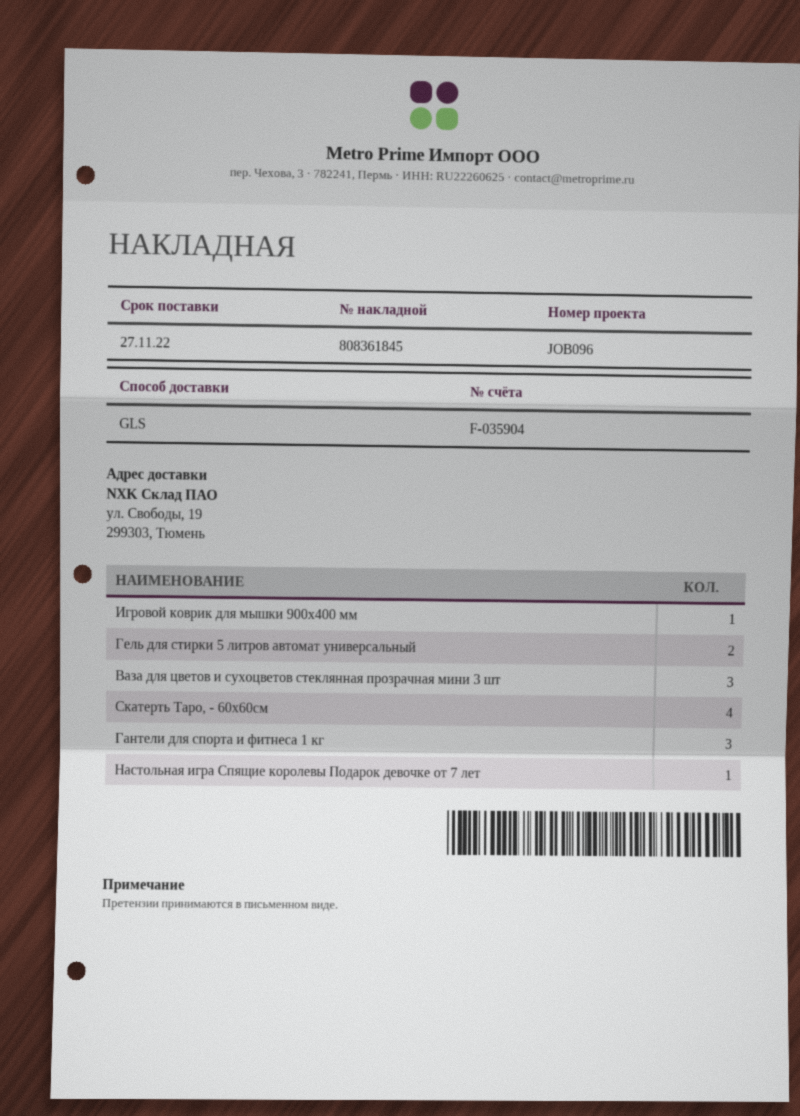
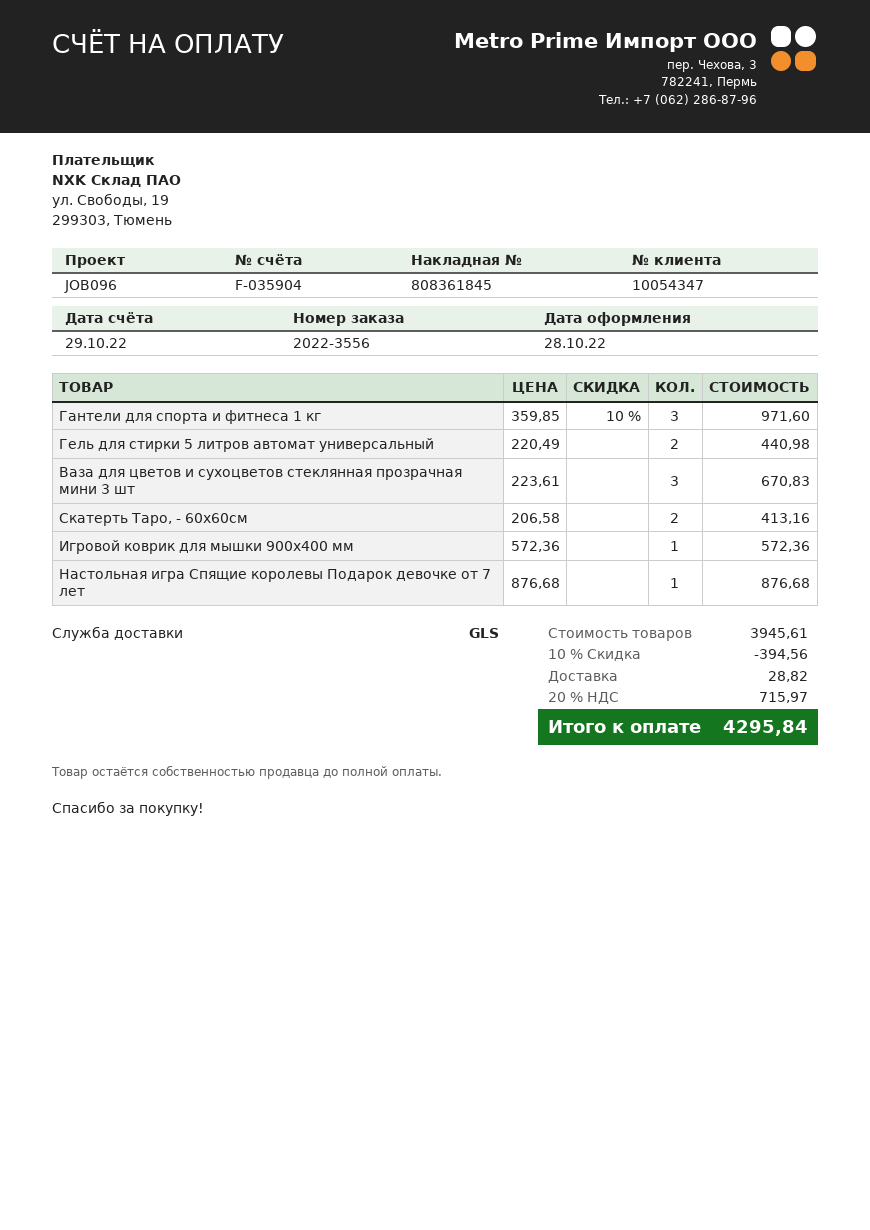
Скатерть Таро, - 60х60см: 4 -> 2

